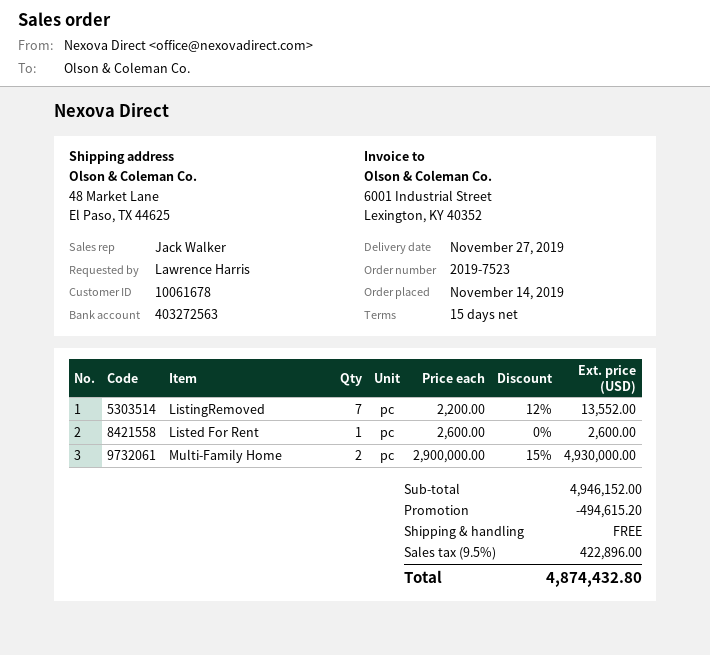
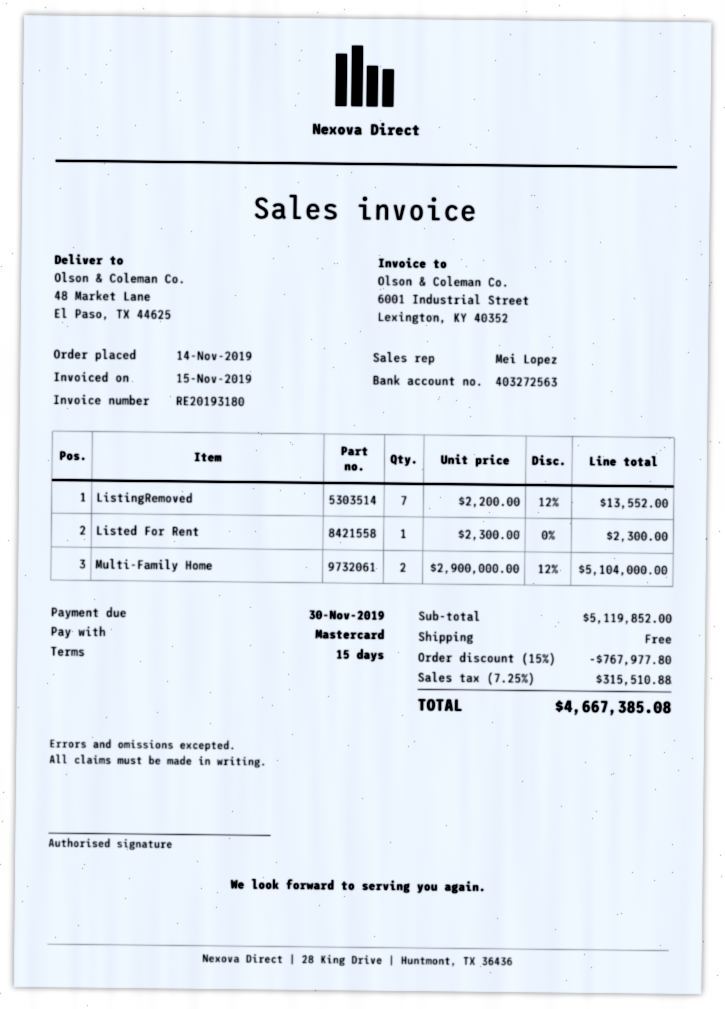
sales rep: Jack Walker -> Mei Lopez
Listed For Rent: 1 x 2600.00 = 2600.00 -> 1 x 2300.00 = 2300.00
Multi-Family Home: 2 x 2900000.00 - 15% = 4930000.00 -> 2 x 2900000.00 - 12% = 5104000.00
subtotal: 4946152.00 -> 5119852.00
discount: 494615.20 -> 767977.80
tax: 9.5% = 422896.00 -> 7.25% = 315510.88
total: 4874432.80 -> 4667385.08

